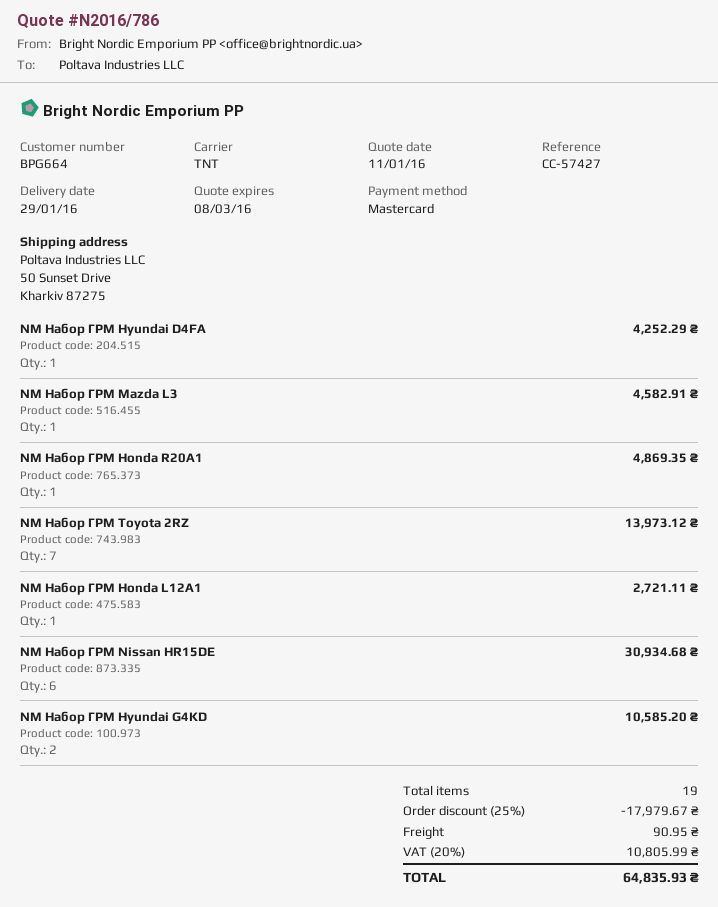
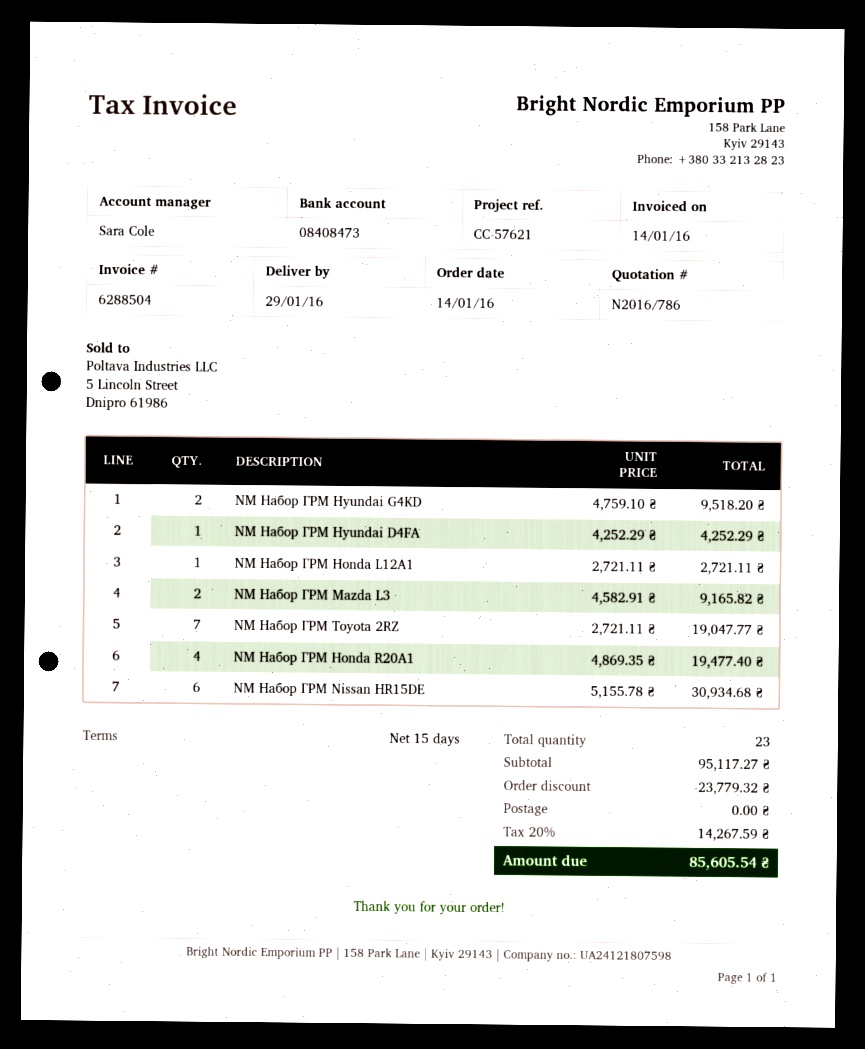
reference: CC-57427 -> CC-57621
NM Набор ГРМ Mazda L3: 1 for 4582.91 -> 2 for 9165.82
NM Набор ГРМ Honda R20A1: 1 for 4869.35 -> 4 for 19477.40
NM Набор ГРМ Toyota 2RZ: 7 for 13973.12 -> 7 for 19047.77
NM Набор ГРМ Hyundai G4KD: 2 for 10585.20 -> 2 for 9518.20
total quantity: 19 -> 23
discount: 17979.67 -> 23779.32
shipping: 90.95 -> 0.00
tax: 20% = 10805.99 -> 20% = 14267.59
total: 64835.93 -> 85605.54

